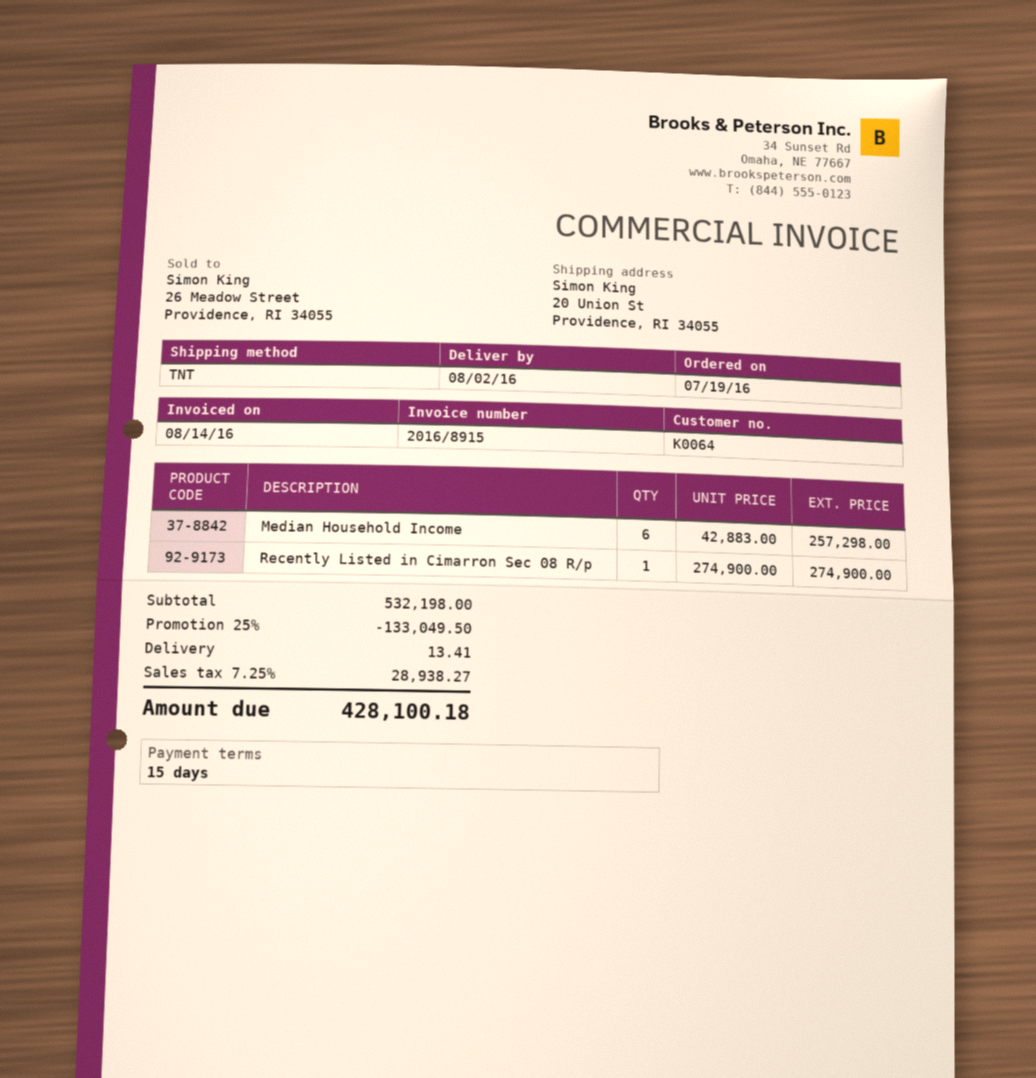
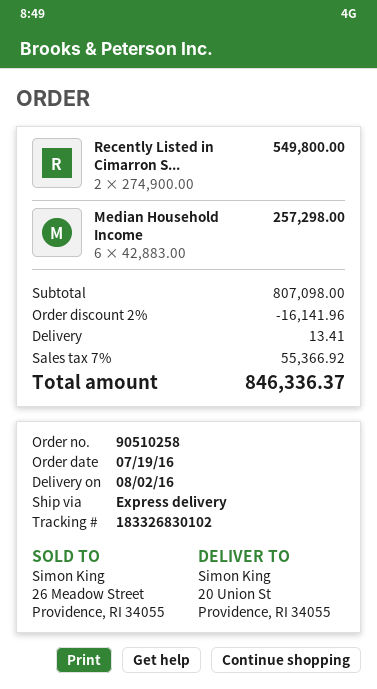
shipping method: TNT -> express
Recently Listed in Cimarron Sec 08 R/p: 1 x 274900.00 = 274900.00 -> 2 x 274900.00 = 549800.00
subtotal: 532198.00 -> 807098.00
discount: 25% = 133049.50 -> 2% = 16141.96
tax: 7.25% = 28938.27 -> 7% = 55366.92
total: 428100.18 -> 846336.37

